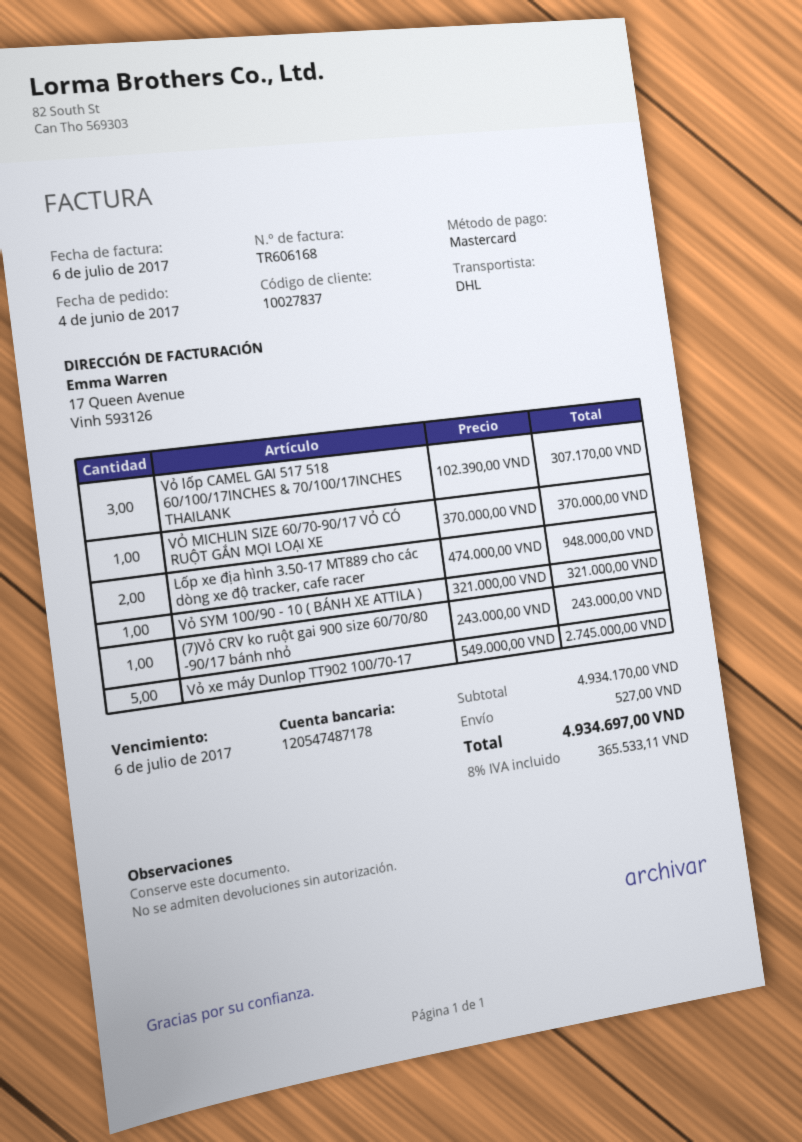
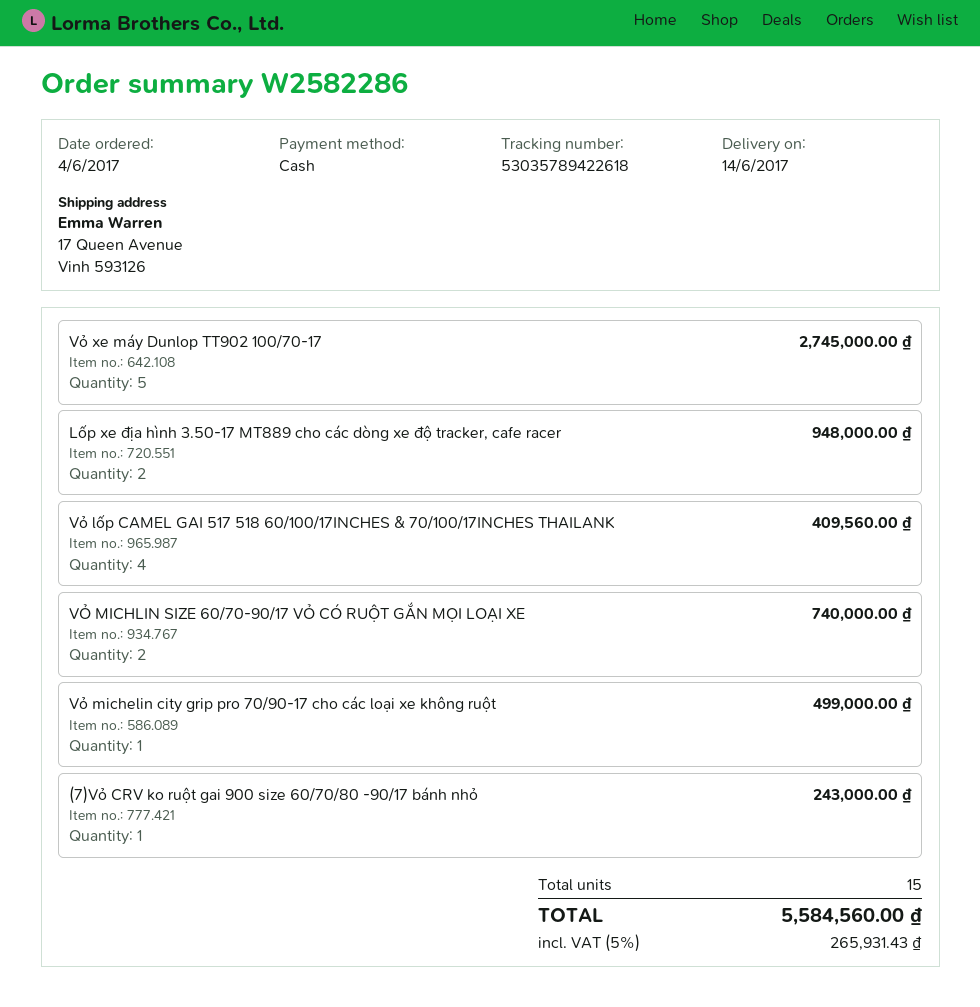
payment method: Mastercard -> cash
Vỏ lốp CAMEL GAI 517 518 60/100/17INCHES & 70/100/17INCHES THAILANK: 3 for 307170.00 -> 4 for 409560.00
VỎ MICHLIN SIZE 60/70-90/17 VỎ CÓ RUỘT GẮN MỌI LOẠI XE: 1 for 370000.00 -> 2 for 740000.00
Vỏ SYM 100/90 - 10 ( BÁNH XE ATTILA ): 1 for 321000.00 -> none
Vỏ michelin city grip pro 70/90-17 cho các loại xe không ruột: none -> 1 for 499000.00
shipping: 527.00 -> none
tax: 8% = 365533.11 -> 5% = 265931.43
total: 4934697.00 -> 5584560.00

